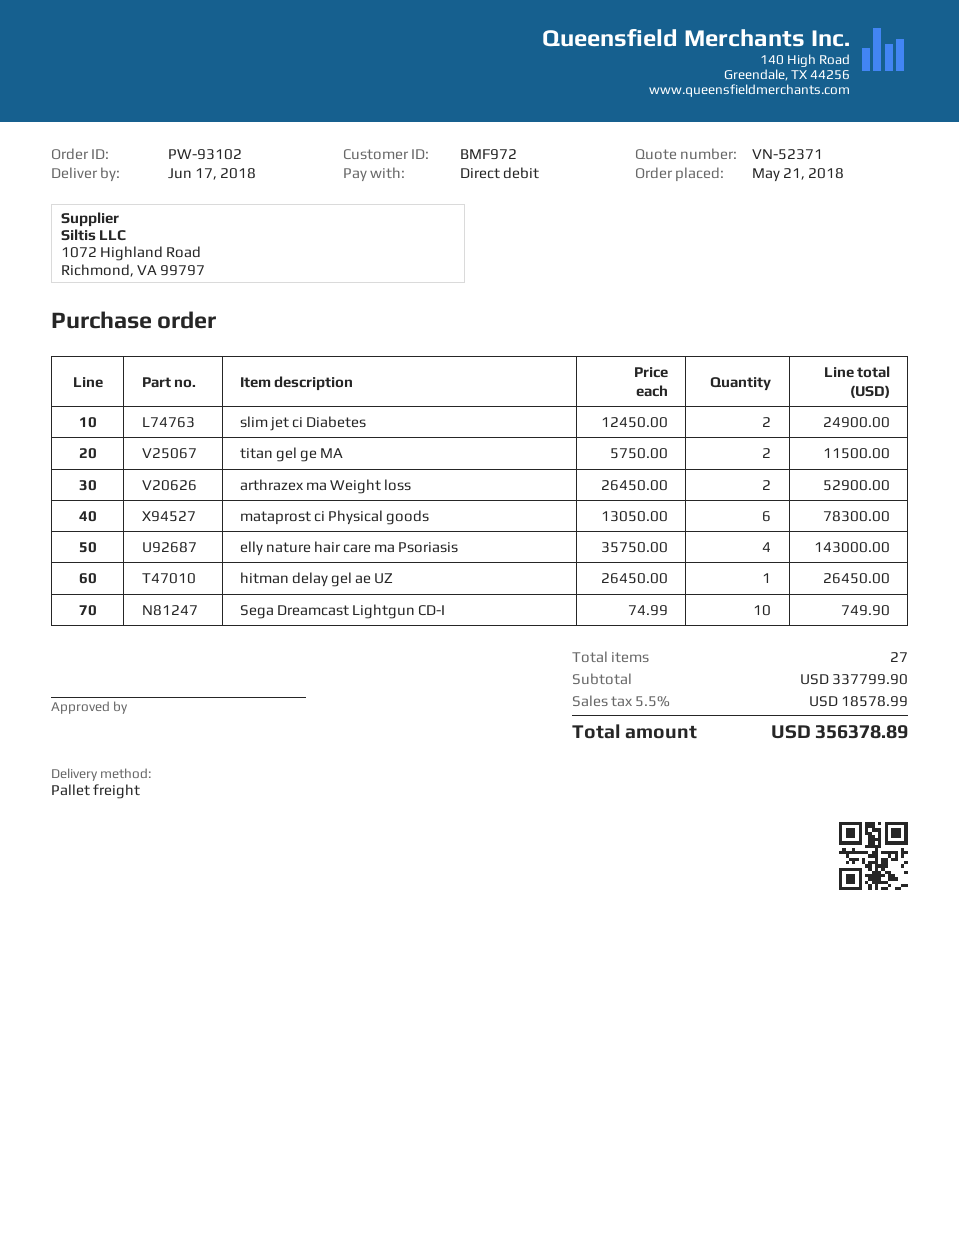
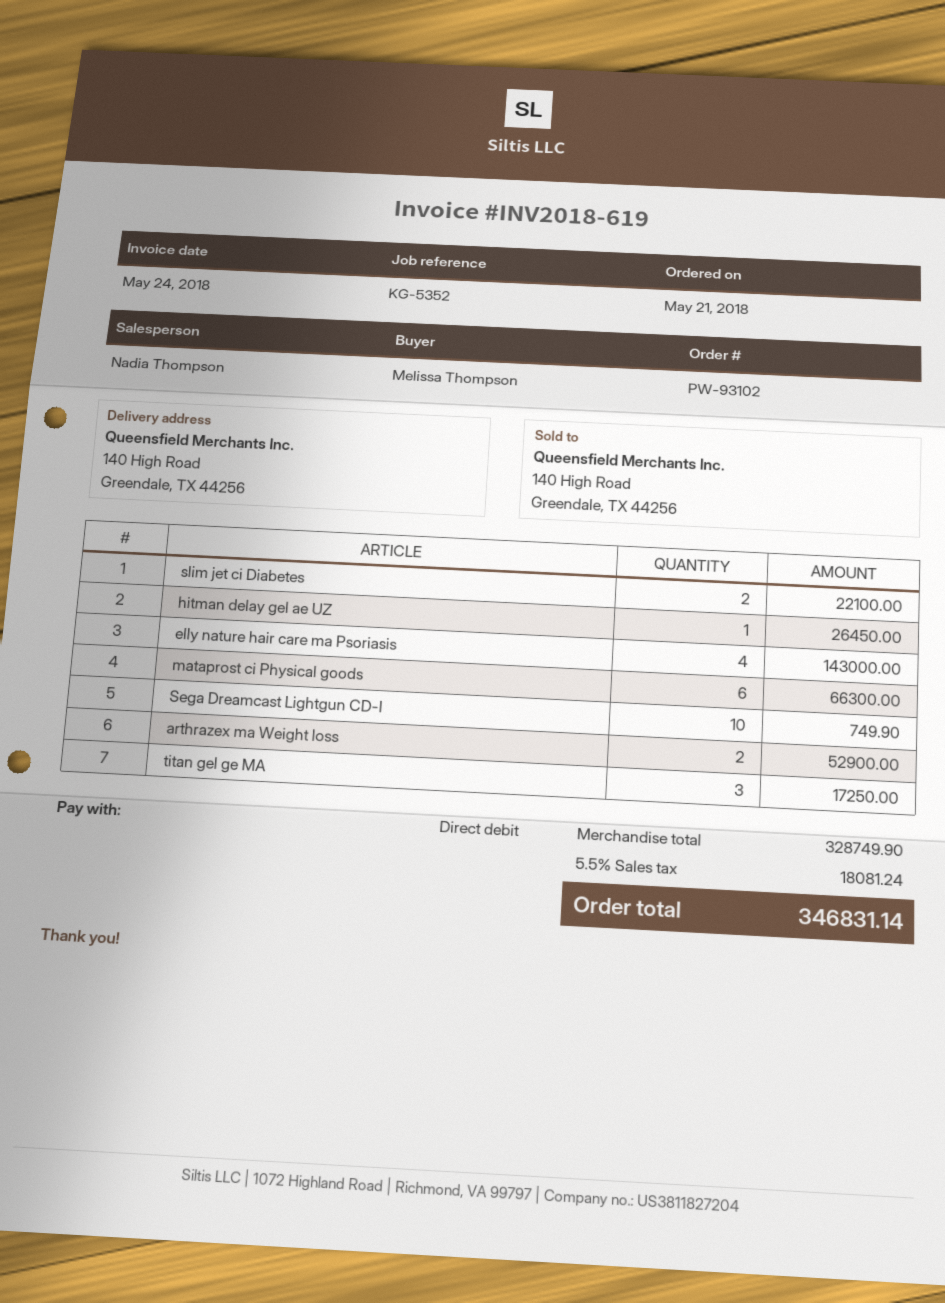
slim jet ci Diabetes: 2 for 24900.00 -> 2 for 22100.00
titan gel ge MA: 2 for 11500.00 -> 3 for 17250.00
mataprost ci Physical goods: 6 for 78300.00 -> 6 for 66300.00
subtotal: 337799.90 -> 328749.90
tax: 5.5% = 18578.99 -> 5.5% = 18081.24
total: 356378.89 -> 346831.14

